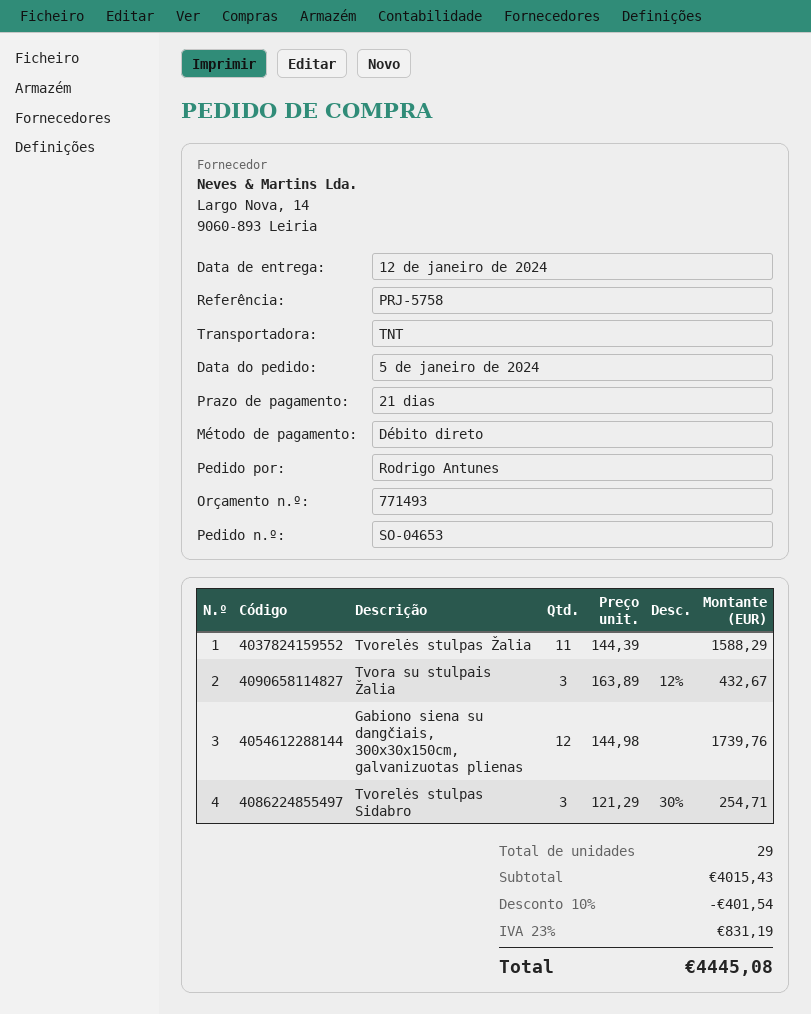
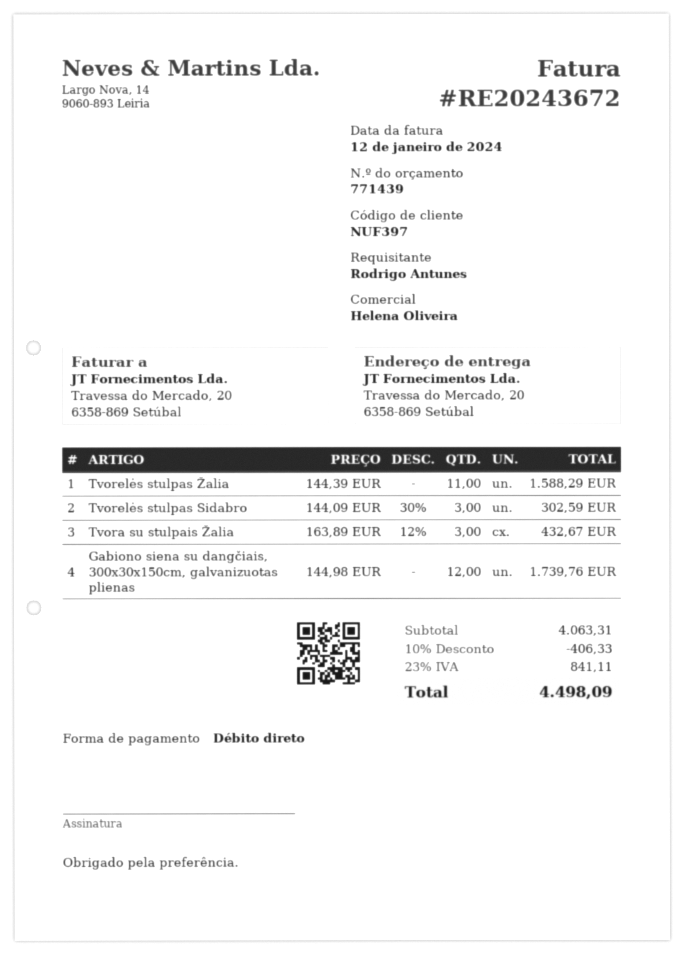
quote number: 771493 -> 771439
Tvorelės stulpas Sidabro: 3 x 121.29 - 30% = 254.71 -> 3 x 144.09 - 30% = 302.59
subtotal: 4015.43 -> 4063.31
discount: 10% = 401.54 -> 10% = 406.33
tax: 23% = 831.19 -> 23% = 841.11
total: 4445.08 -> 4498.09

